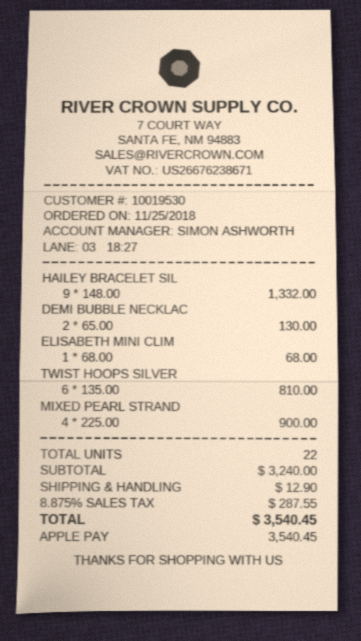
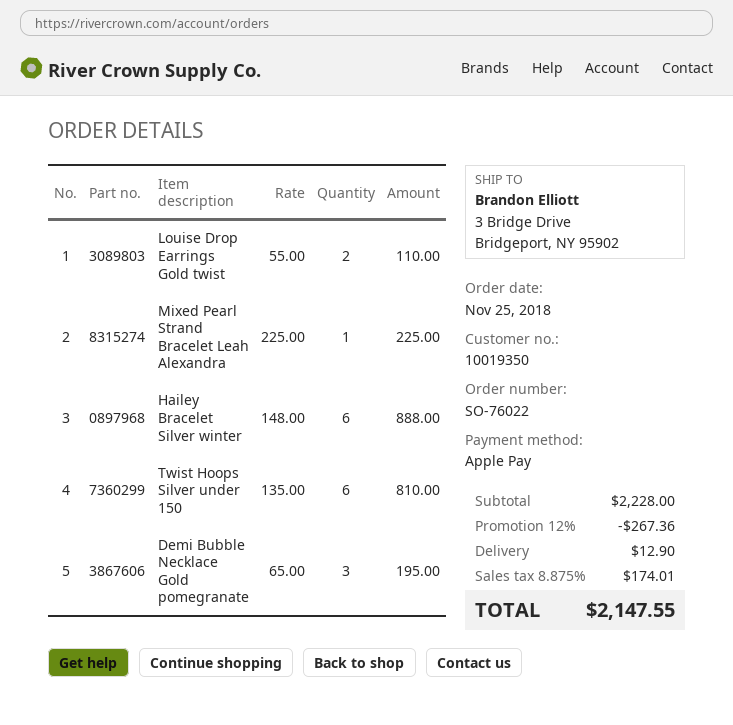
customer number: 10019530 -> 10019350
HAILEY BRACELET SIL: 9 x 148.00 = 1332.00 -> 6 x 148.00 = 888.00
DEMI BUBBLE NECKLAC: 2 x 65.00 = 130.00 -> 3 x 65.00 = 195.00
ELISABETH MINI CLIM: 1 x 68.00 = 68.00 -> none
MIXED PEARL STRAND: 4 x 225.00 = 900.00 -> 1 x 225.00 = 225.00
Louise Drop Earrings Gold twist: none -> 2 x 55.00 = 110.00
subtotal: 3240.00 -> 2228.00
discount: none -> 12% = 267.36
tax: 8.875% = 287.55 -> 8.875% = 174.01
total: 3540.45 -> 2147.55

